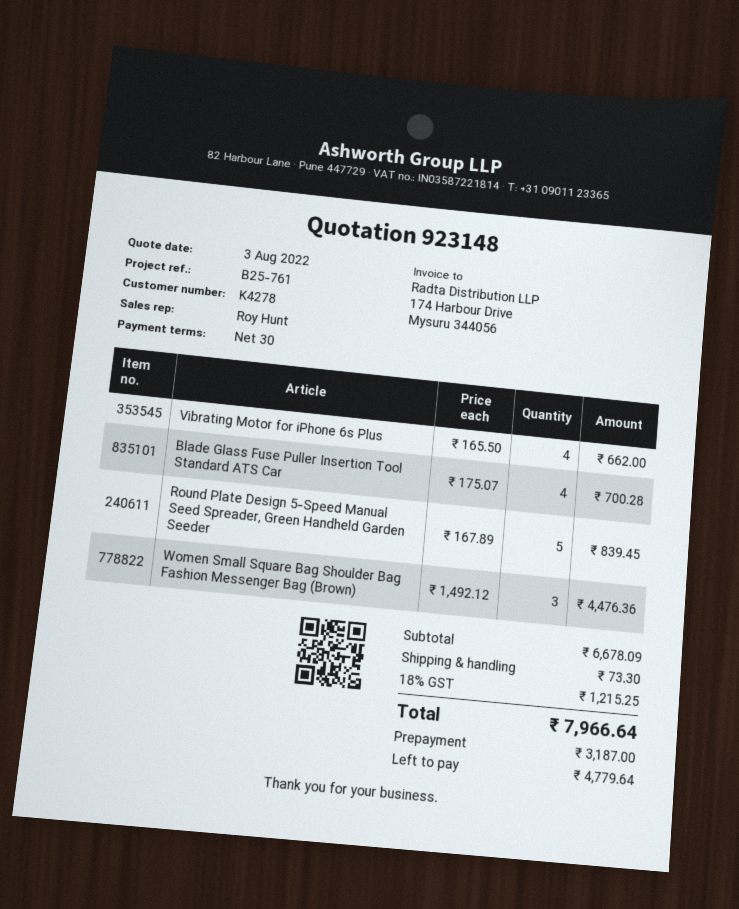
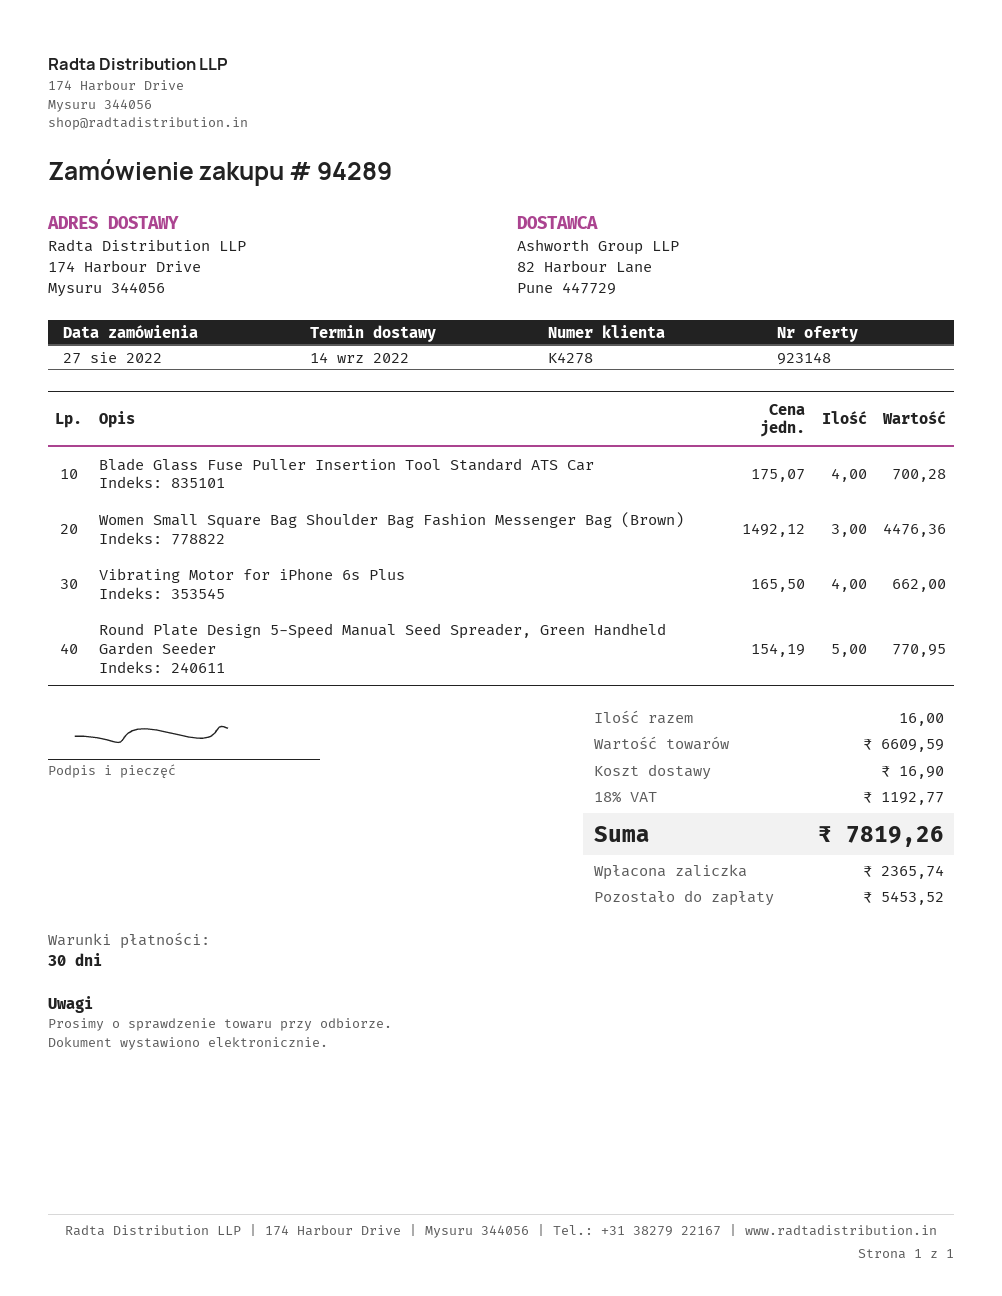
Round Plate Design 5-Speed Manual Seed Spreader, Green Handheld Garden Seeder: 5 x 167.89 = 839.45 -> 5 x 154.19 = 770.95
subtotal: 6678.09 -> 6609.59
shipping: 73.30 -> 16.90
tax: 18% = 1215.25 -> 18% = 1192.77
total: 7966.64 -> 7819.26
deposit: 3187.00 -> 2365.74
balance: 4779.64 -> 5453.52

